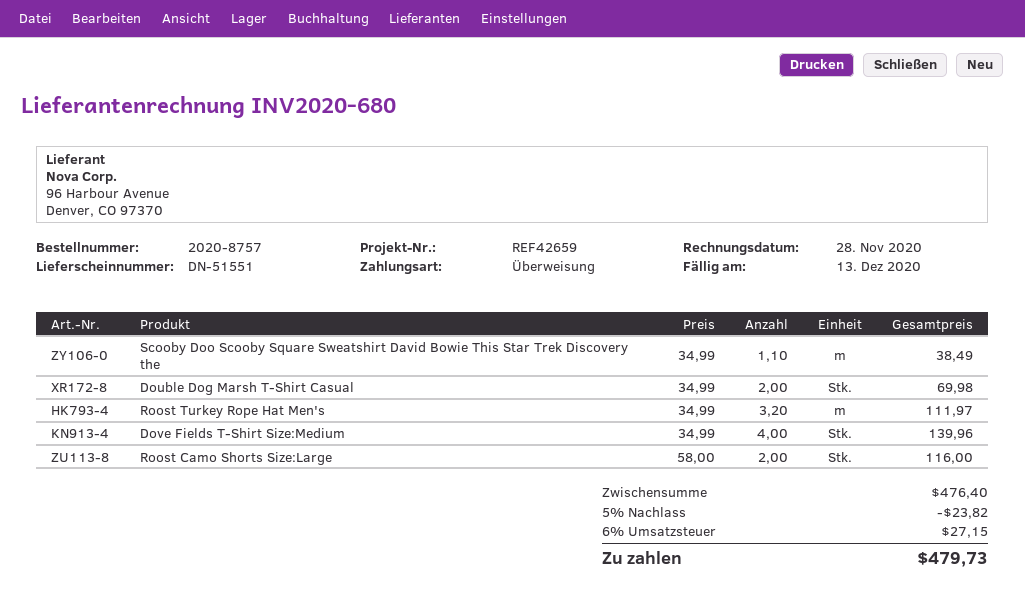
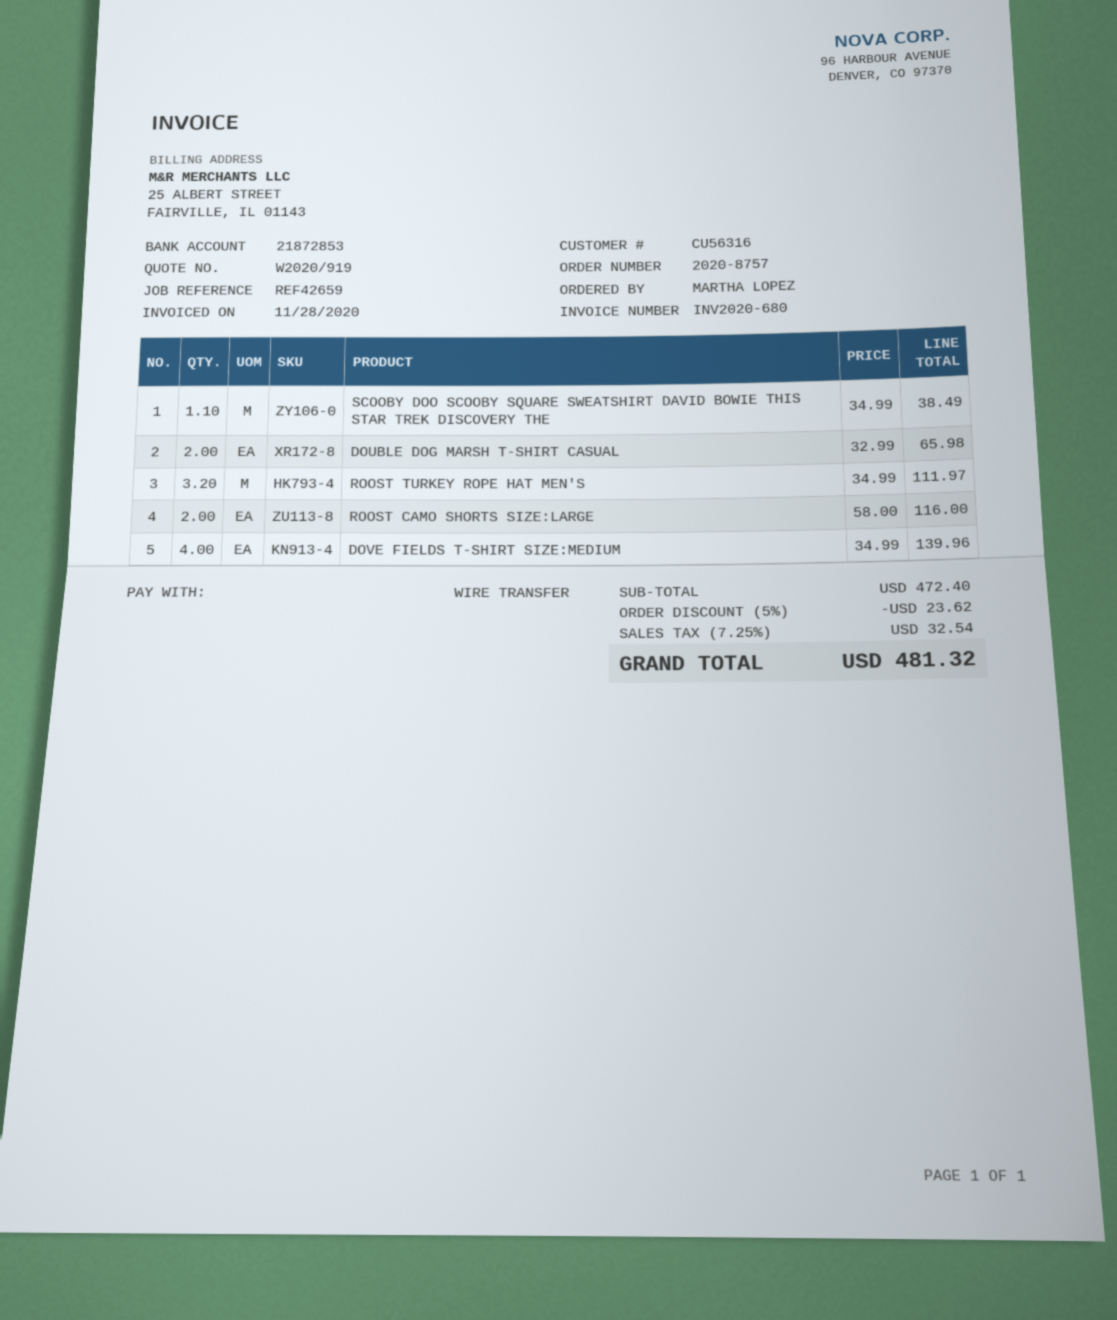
Double Dog Marsh T-Shirt Casual: 2 x 34.99 = 69.98 -> 2 x 32.99 = 65.98
subtotal: 476.40 -> 472.40
discount: 5% = 23.82 -> 5% = 23.62
tax: 6% = 27.15 -> 7.25% = 32.54
total: 479.73 -> 481.32

